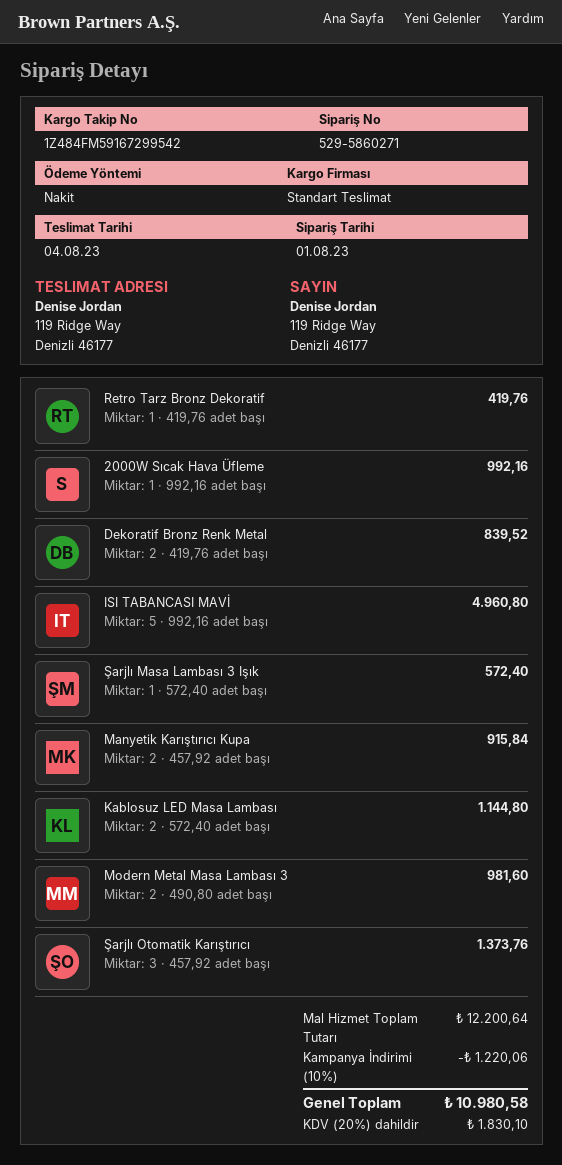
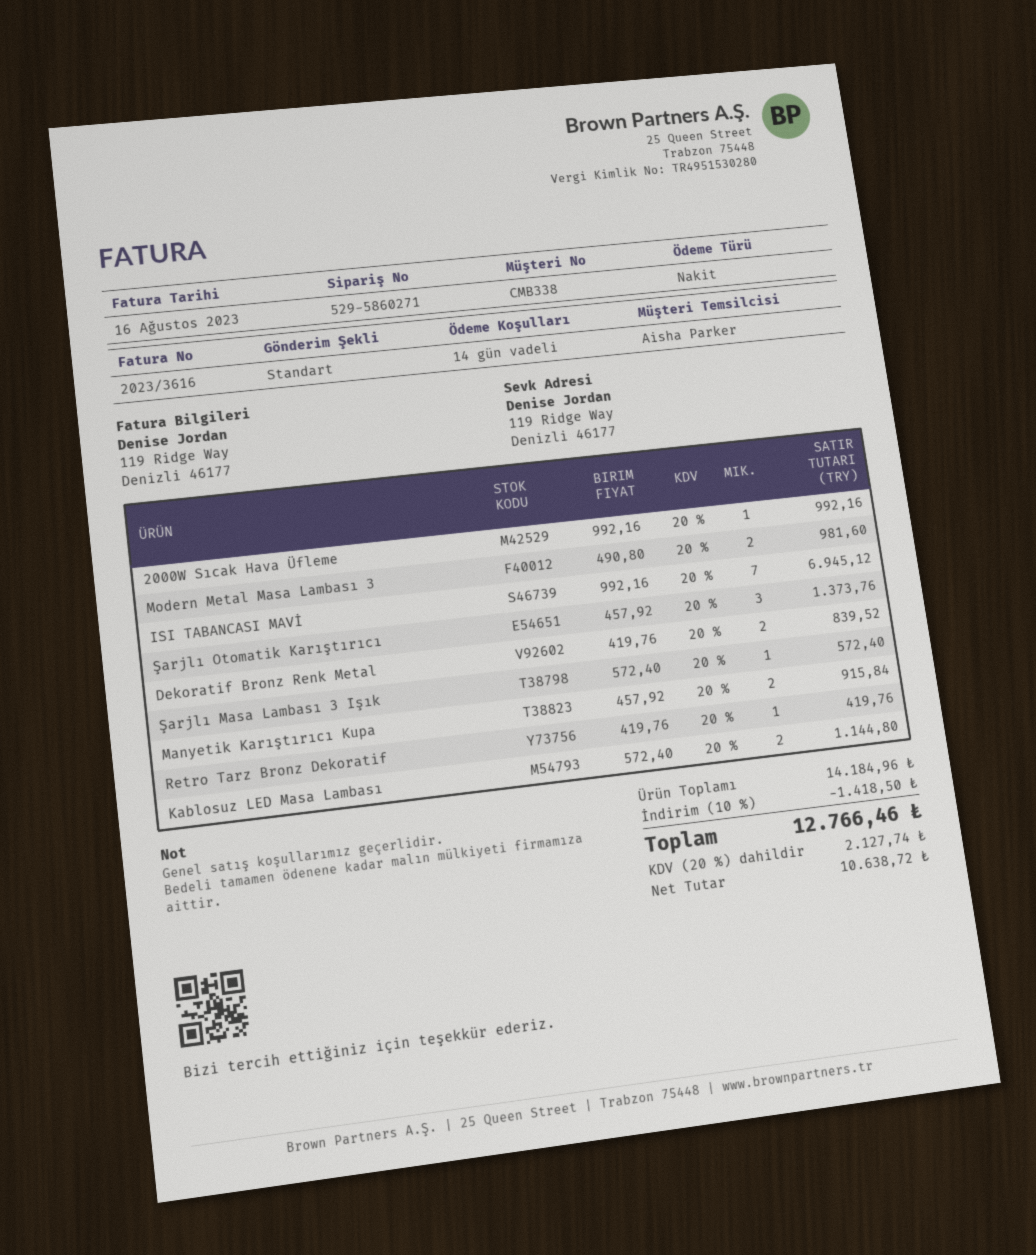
ISI TABANCASI MAVİ: 5 x 992.16 = 4960.80 -> 7 x 992.16 = 6945.12
subtotal: 12200.64 -> 14184.96
discount: 10% = 1220.06 -> 10% = 1418.50
tax: 20% = 1830.10 -> 20% = 2127.74
total: 10980.58 -> 12766.46

